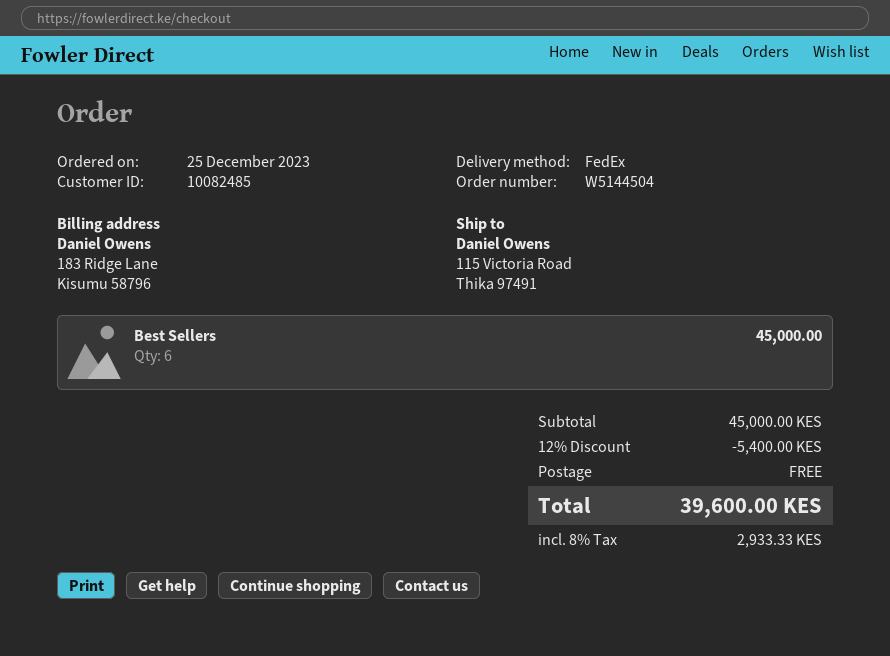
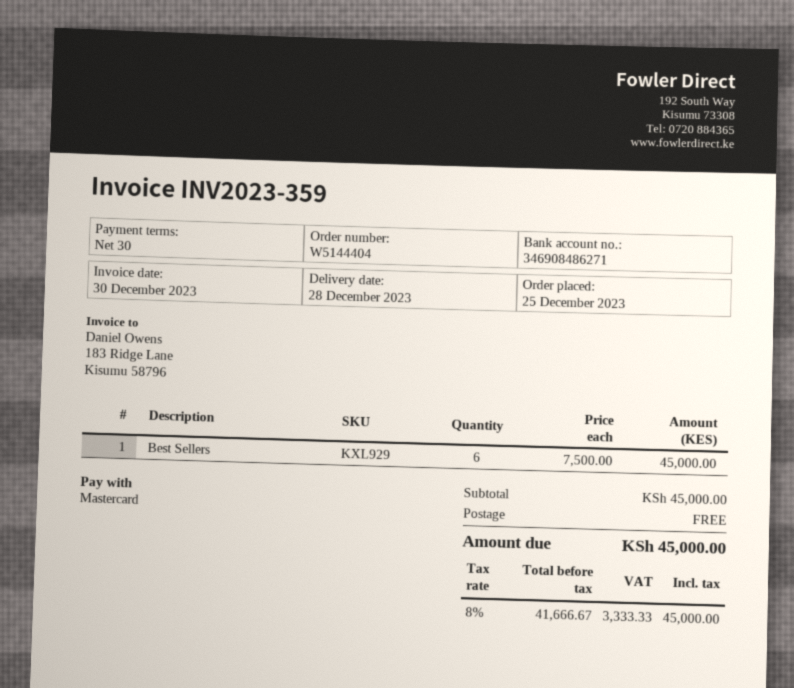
order number: W5144504 -> W5144404
discount: 12% = 5400.00 -> none
tax: 8% = 2933.33 -> 8% = 3333.33
total: 39600.00 -> 45000.00

